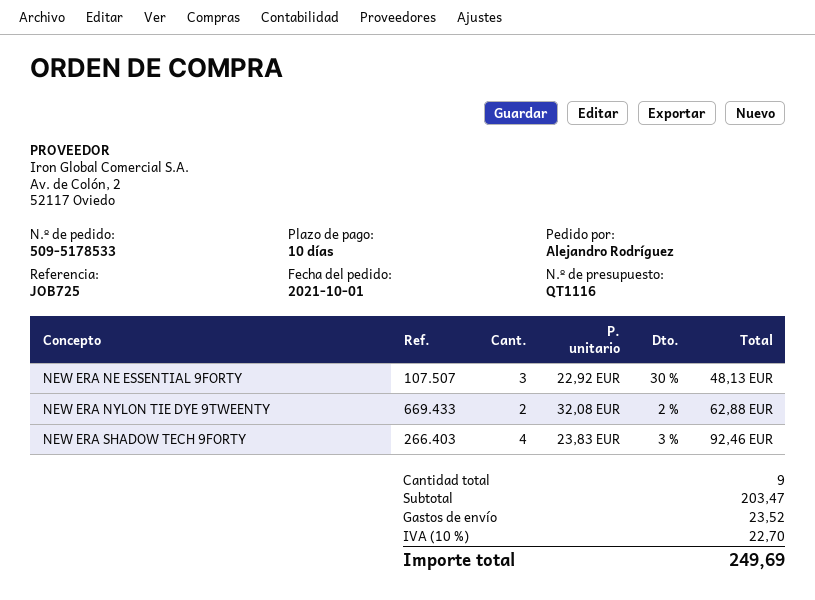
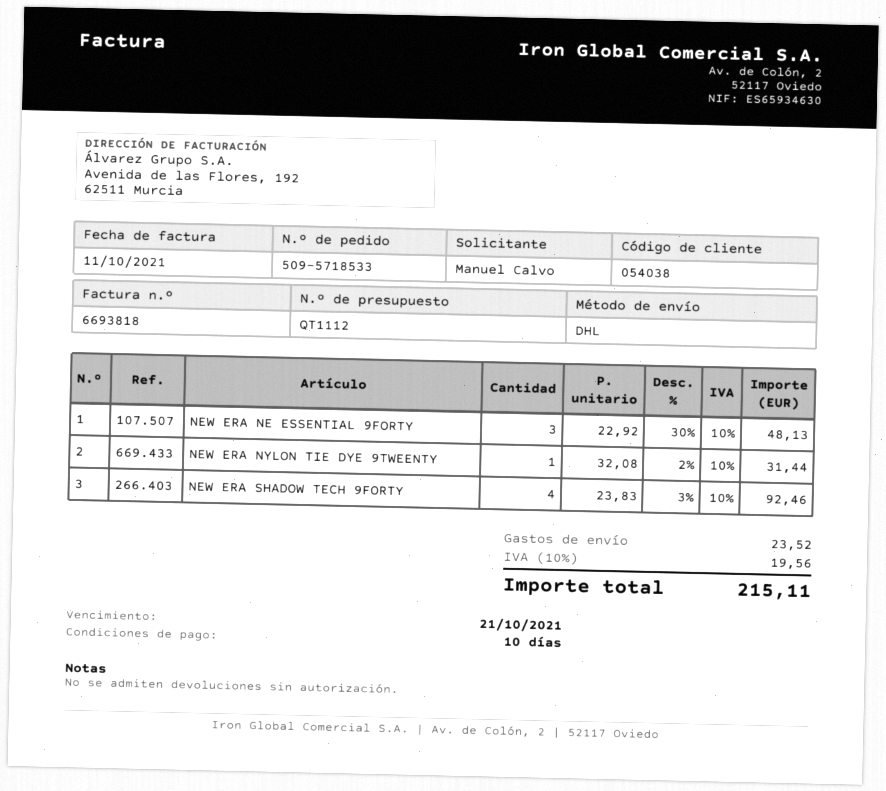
quote number: QT1116 -> QT1112
order number: 509-5178533 -> 509-5718533
ordered by: Alejandro Rodríguez -> Manuel Calvo
NEW ERA NYLON TIE DYE 9TWEENTY: 2 x 32.08 - 2% = 62.88 -> 1 x 32.08 - 2% = 31.44
tax: 10% = 22.70 -> 10% = 19.56
total: 249.69 -> 215.11

